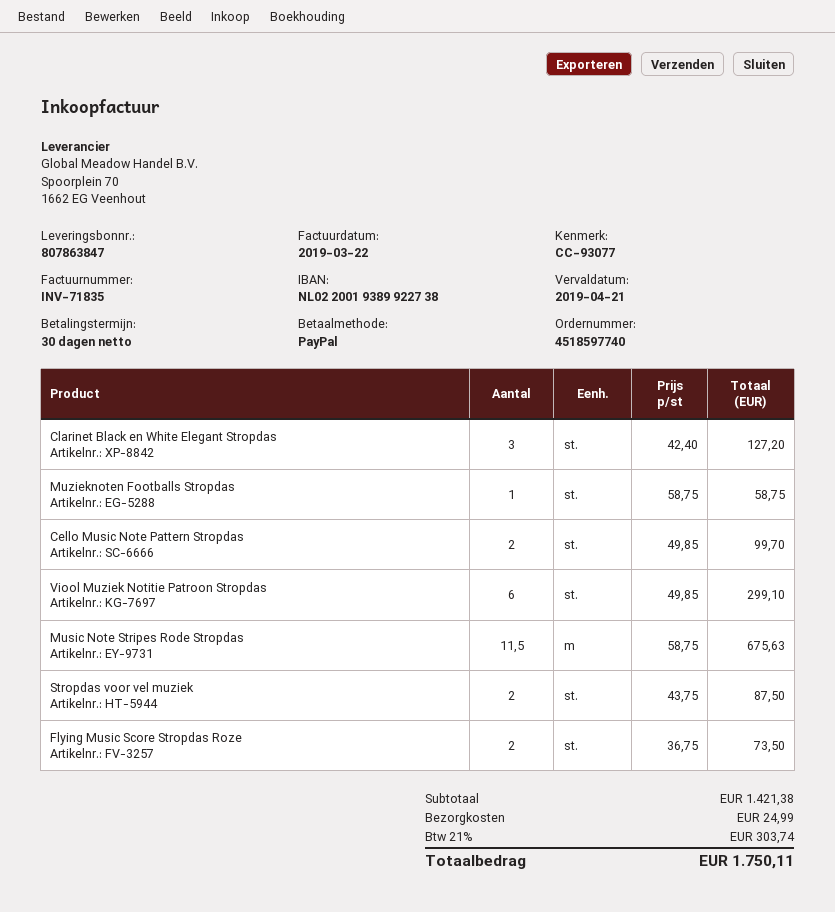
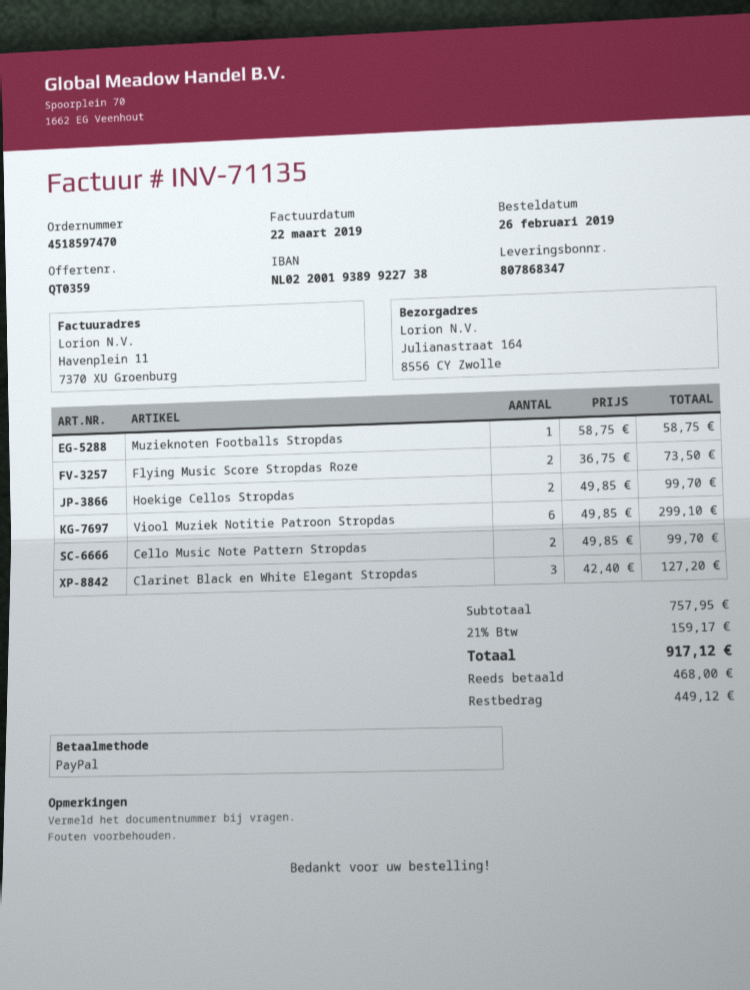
order number: 4518597740 -> 4518597470
delivery note number: 807863847 -> 807868347
invoice number: INV-71835 -> INV-71135
Music Note Stripes Rode Stropdas: 11.5 x 58.75 = 675.63 -> none
Stropdas voor vel muziek: 2 x 43.75 = 87.50 -> none
Hoekige Cellos Stropdas: none -> 2 x 49.85 = 99.70
subtotal: 1421.38 -> 757.95
shipping: 24.99 -> none
tax: 21% = 303.74 -> 21% = 159.17
total: 1750.11 -> 917.12

